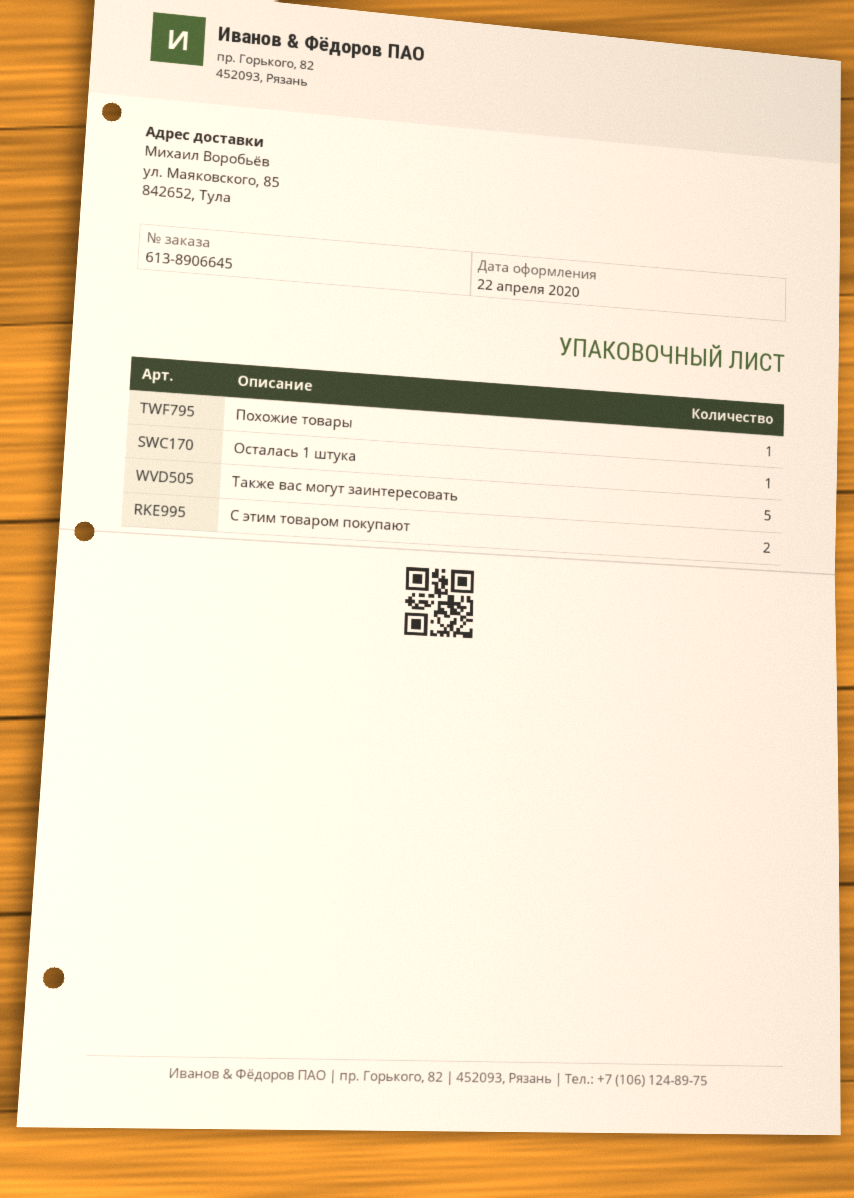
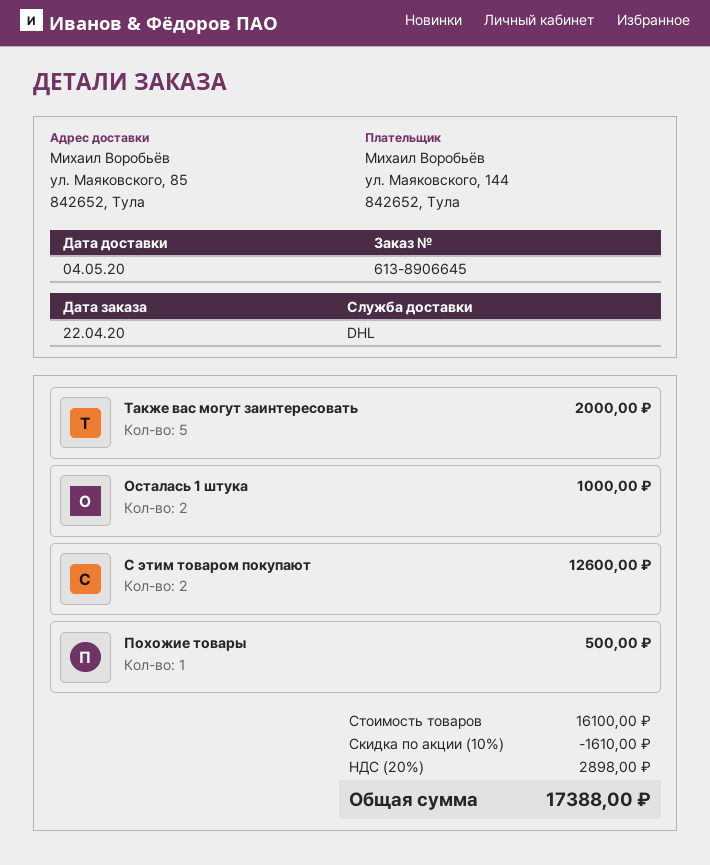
Осталась 1 штука: 1 -> 2

